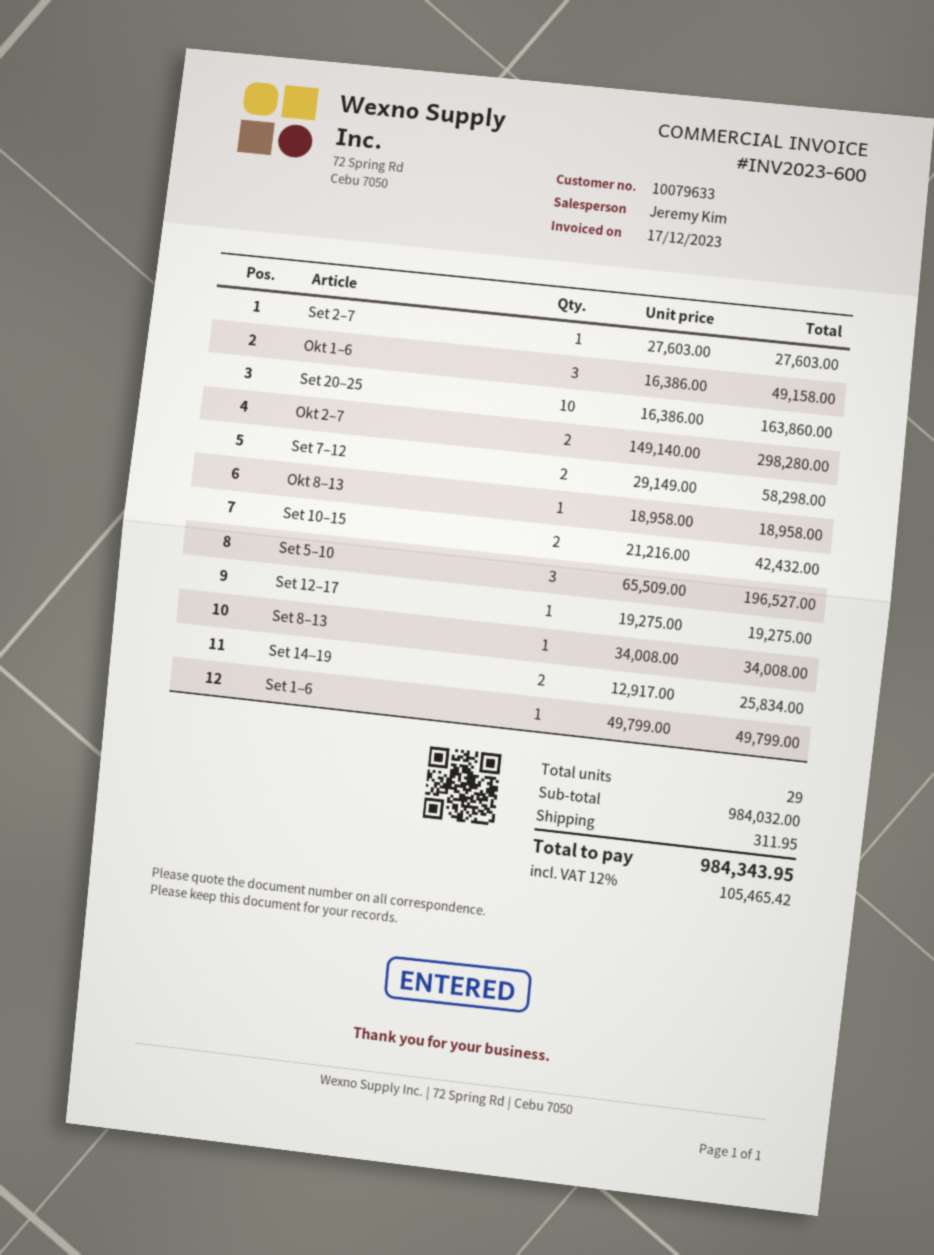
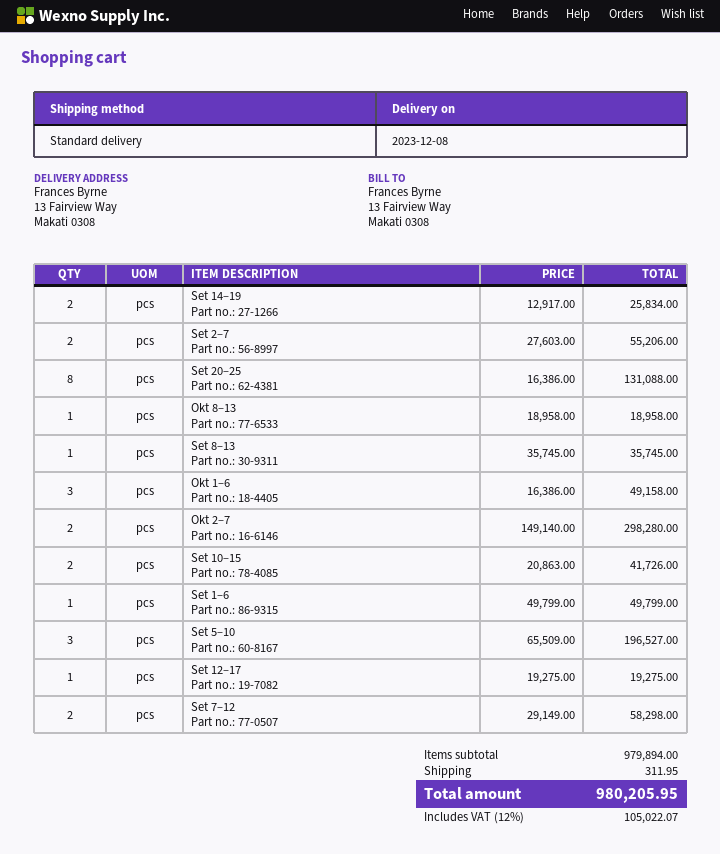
Set 2–7: 1 x 27603.00 = 27603.00 -> 2 x 27603.00 = 55206.00
Set 20–25: 10 x 16386.00 = 163860.00 -> 8 x 16386.00 = 131088.00
Set 10–15: 2 x 21216.00 = 42432.00 -> 2 x 20863.00 = 41726.00
Set 8–13: 1 x 34008.00 = 34008.00 -> 1 x 35745.00 = 35745.00
subtotal: 984032.00 -> 979894.00
tax: 12% = 105465.42 -> 12% = 105022.07
total: 984343.95 -> 980205.95

